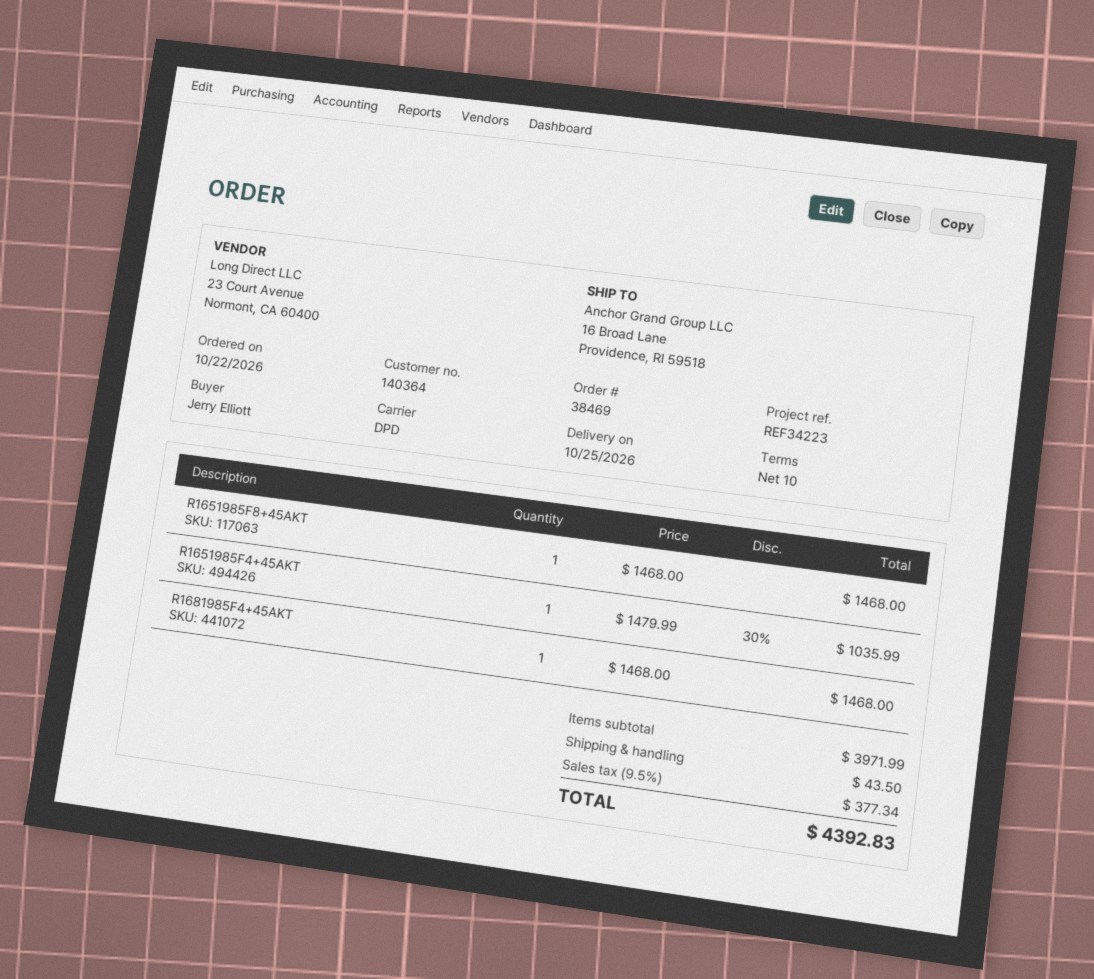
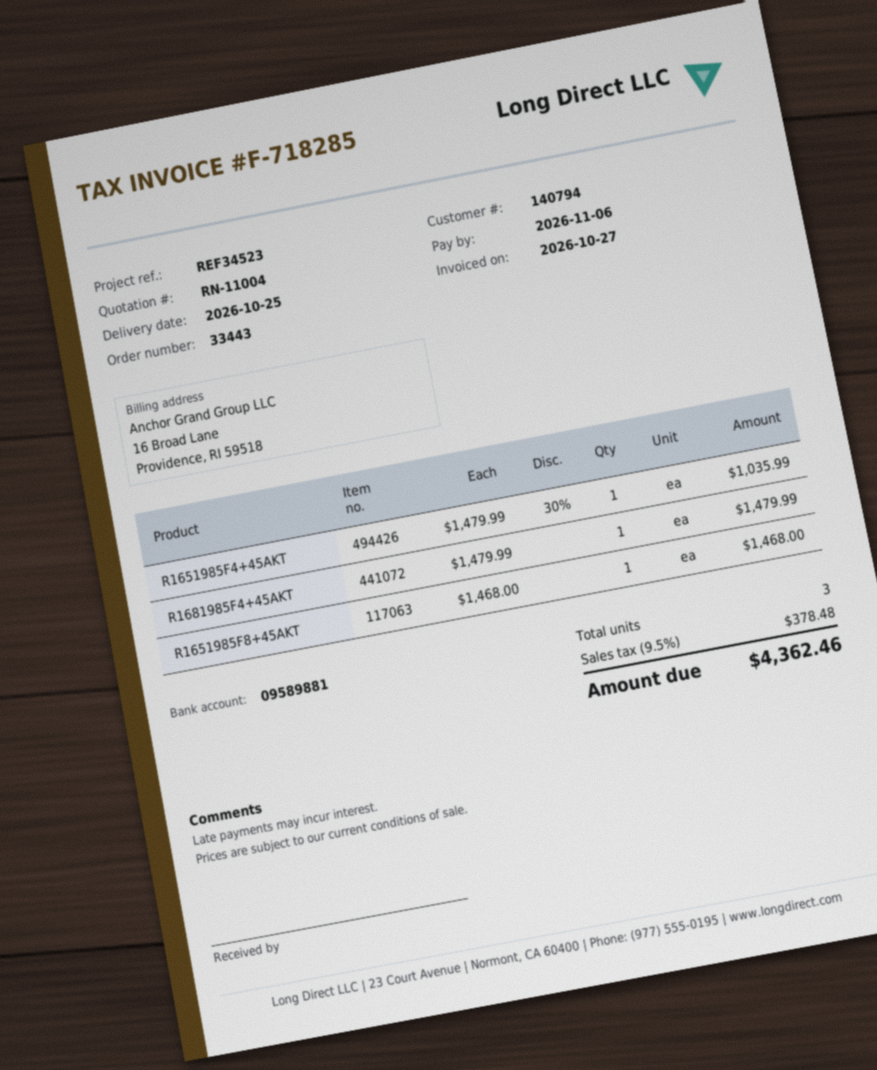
order number: 38469 -> 33443
customer number: 140364 -> 140794
reference: REF34223 -> REF34523
R1681985F4+45AKT: 1 x 1468.00 = 1468.00 -> 1 x 1479.99 = 1479.99
shipping: 43.50 -> none
tax: 9.5% = 377.34 -> 9.5% = 378.48
total: 4392.83 -> 4362.46

